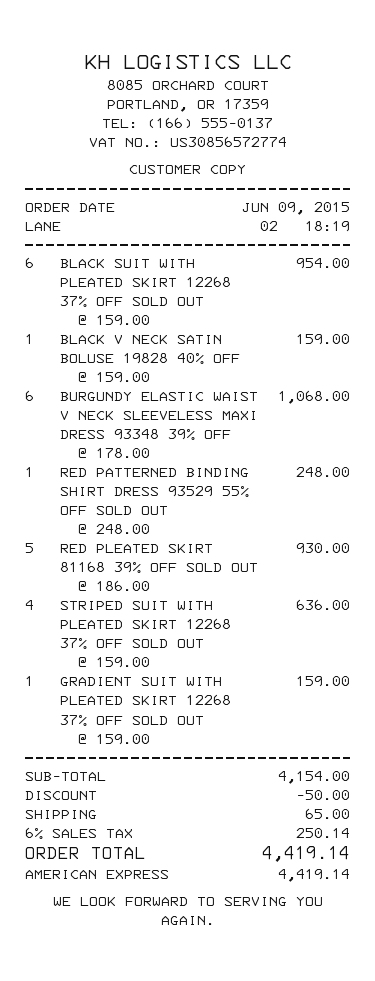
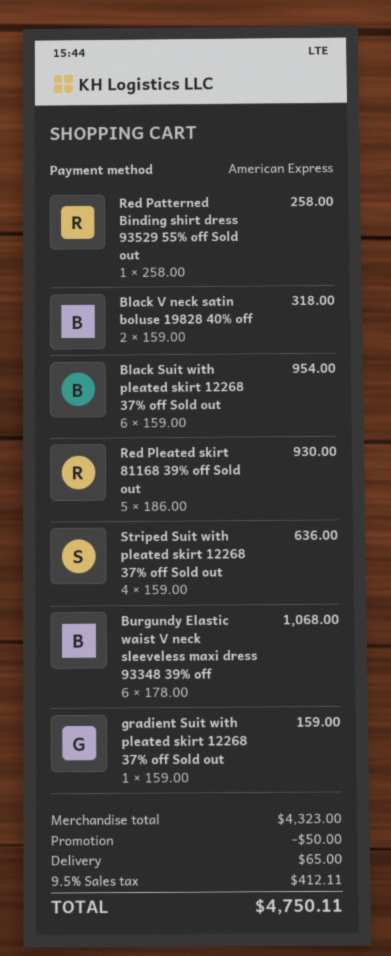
BLACK V NECK SATIN BOLUSE 19828 40% OFF: 1 x 159.00 = 159.00 -> 2 x 159.00 = 318.00
RED PATTERNED BINDING SHIRT DRESS 93529 55% OFF SOLD OUT: 1 x 248.00 = 248.00 -> 1 x 258.00 = 258.00
subtotal: 4154.00 -> 4323.00
tax: 6% = 250.14 -> 9.5% = 412.11
total: 4419.14 -> 4750.11

